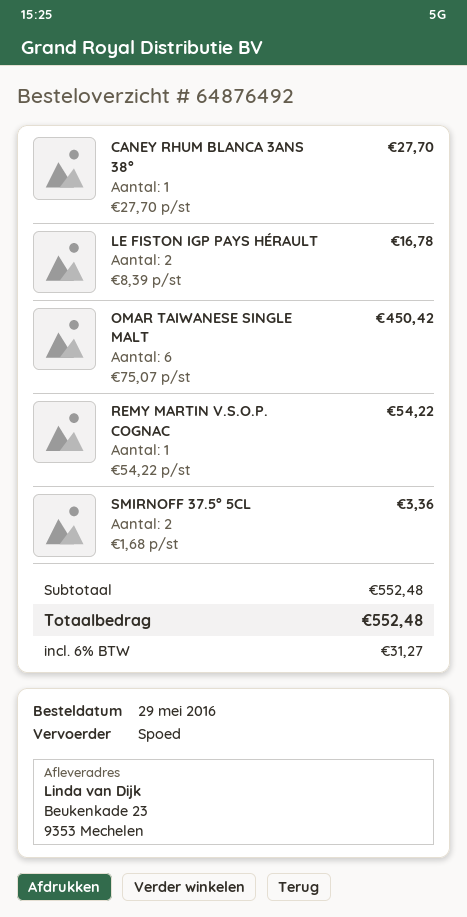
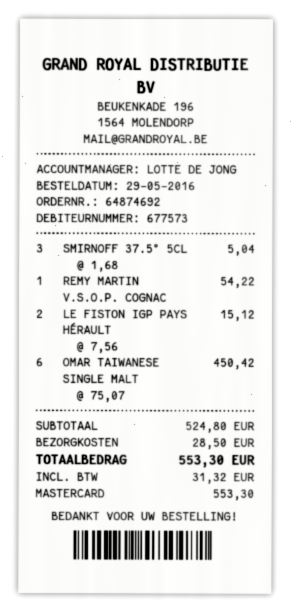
order number: 64876492 -> 64874692
CANEY RHUM BLANCA 3ANS 38°: 1 x 27.70 = 27.70 -> none
LE FISTON IGP PAYS HÉRAULT: 2 x 8.39 = 16.78 -> 2 x 7.56 = 15.12
SMIRNOFF 37.5° 5CL: 2 x 1.68 = 3.36 -> 3 x 1.68 = 5.04
subtotal: 552.48 -> 524.80
shipping: none -> 28.50
tax: 31.27 -> 31.32
total: 552.48 -> 553.30

